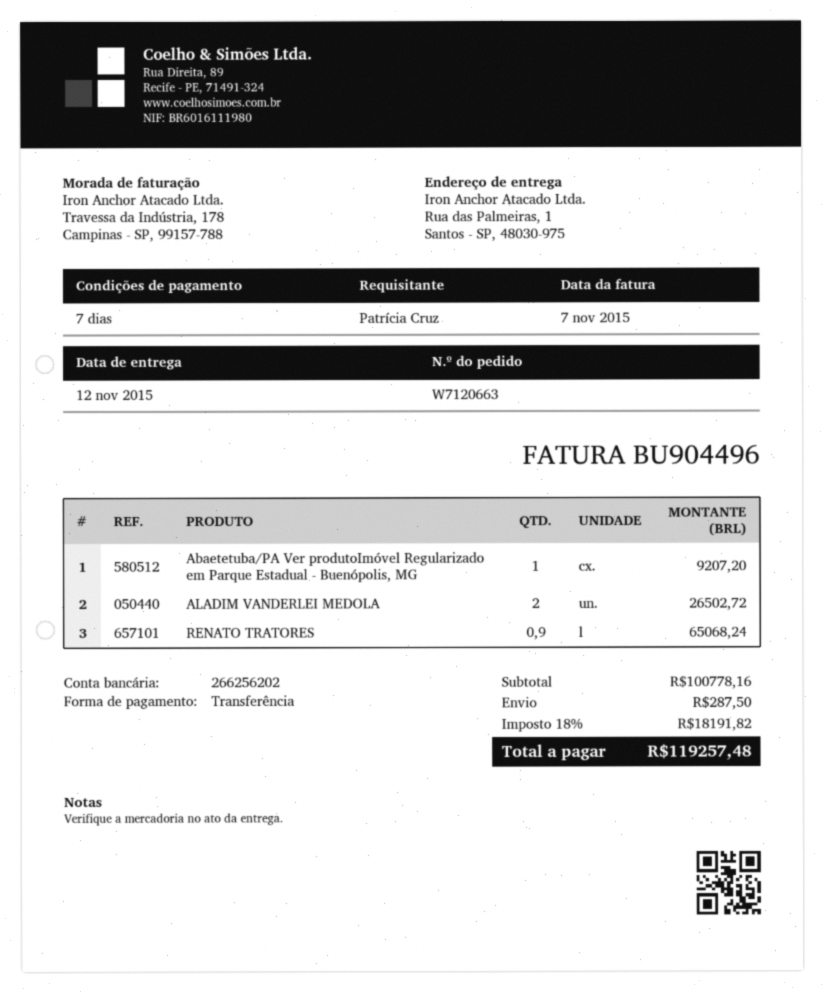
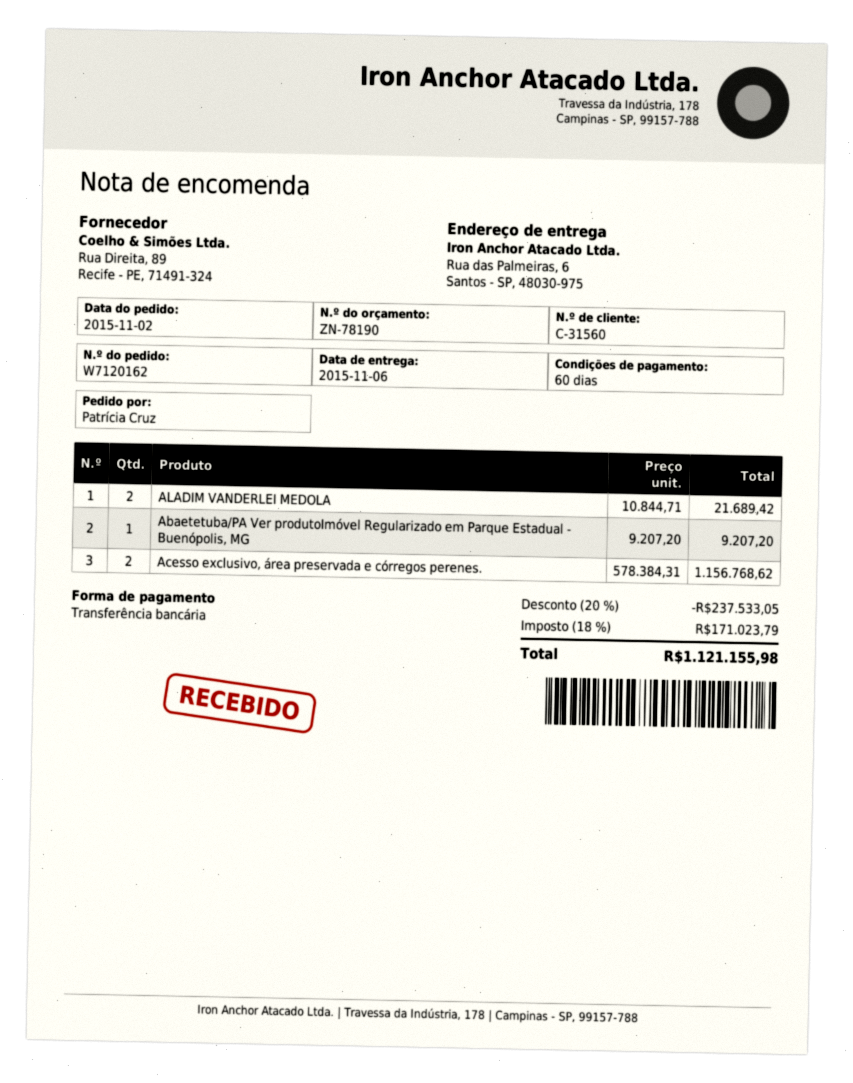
order number: W7120663 -> W7120162
delivery date: 2015-11-12 -> 2015-11-06
payment terms: 7 days -> 60 days
ship to: Rua das Palmeiras, 1, Santos - SP, 48030-975 -> Rua das Palmeiras, 6, Santos - SP, 48030-975
ALADIM VANDERLEI MEDOLA: 2 for 26502.72 -> 2 for 21689.42
RENATO TRATORES: 0.9 for 65068.24 -> none
Acesso exclusivo, área preservada e córregos perenes.: none -> 2 for 1156768.62
discount: none -> 20% = 237533.05
shipping: 287.50 -> none
tax: 18% = 18191.82 -> 18% = 171023.79
total: 119257.48 -> 1121155.98

